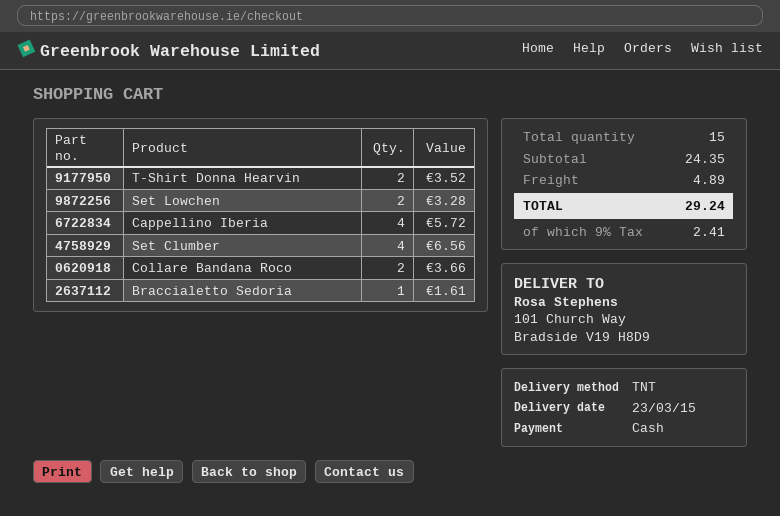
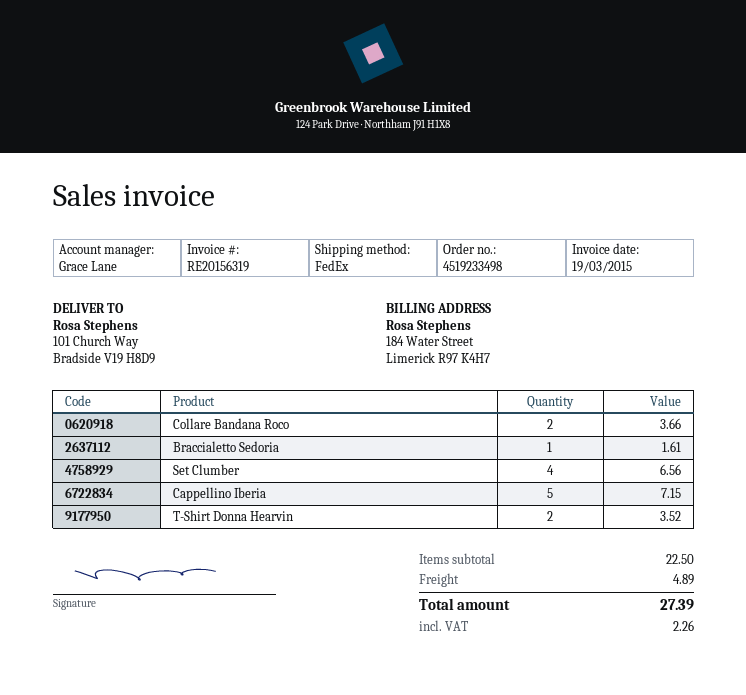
shipping method: TNT -> FedEx
Set Lowchen: 2 for 3.28 -> none
Cappellino Iberia: 4 for 5.72 -> 5 for 7.15
subtotal: 24.35 -> 22.50
tax: 2.41 -> 2.26
total: 29.24 -> 27.39

